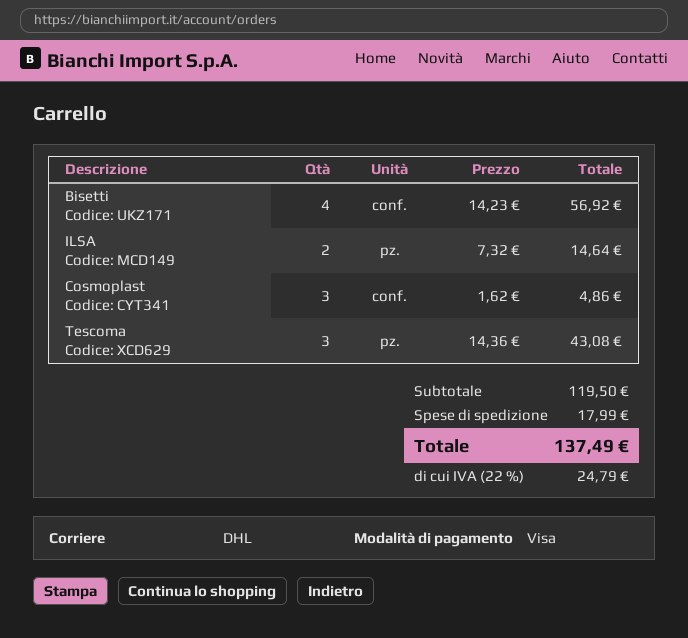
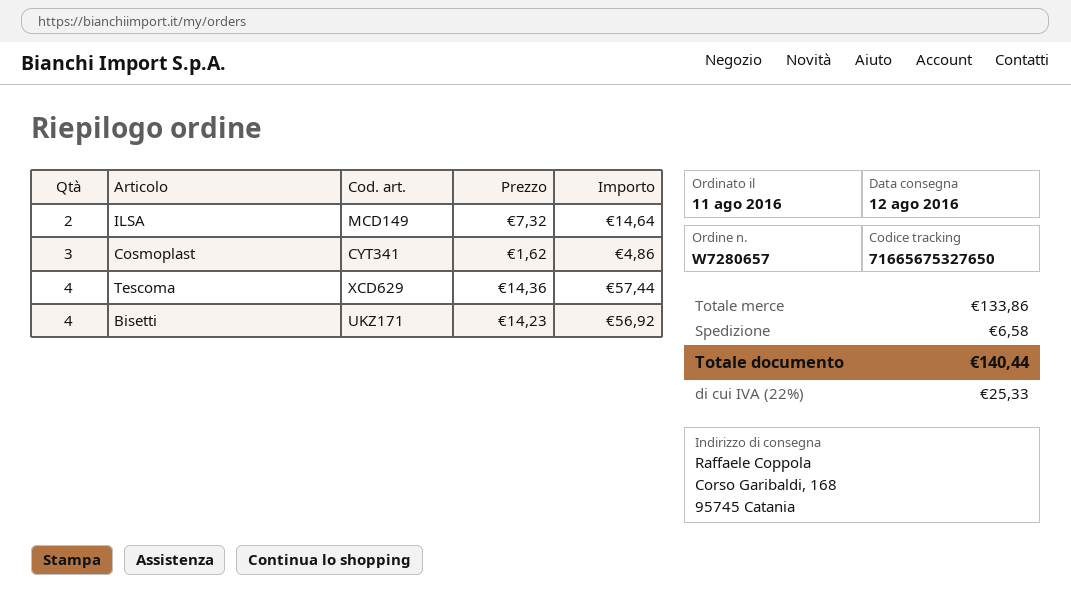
Tescoma: 3 x 14.36 = 43.08 -> 4 x 14.36 = 57.44
subtotal: 119.50 -> 133.86
shipping: 17.99 -> 6.58
tax: 22% = 24.79 -> 22% = 25.33
total: 137.49 -> 140.44

